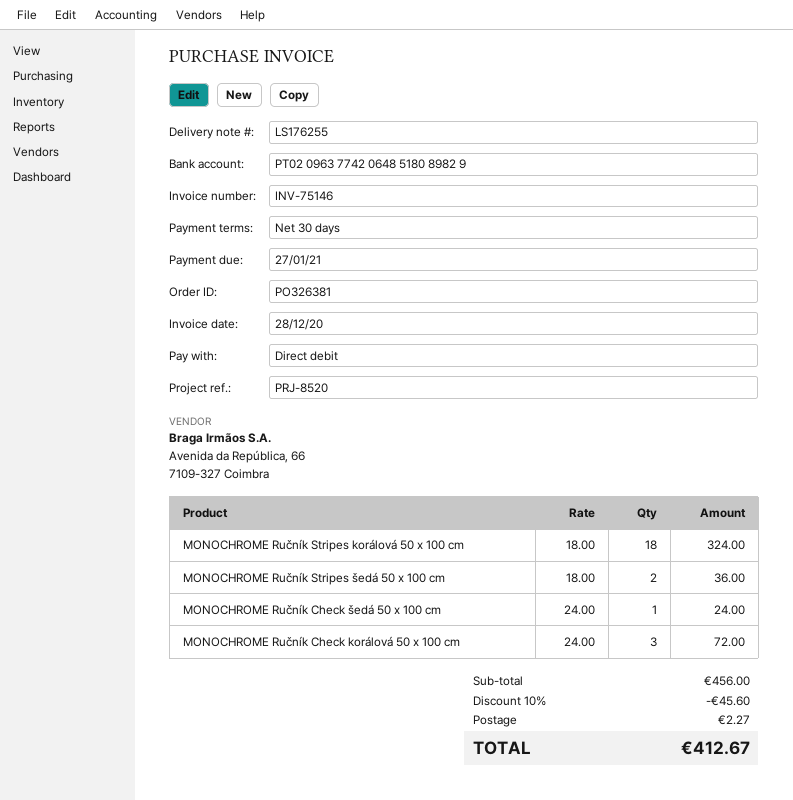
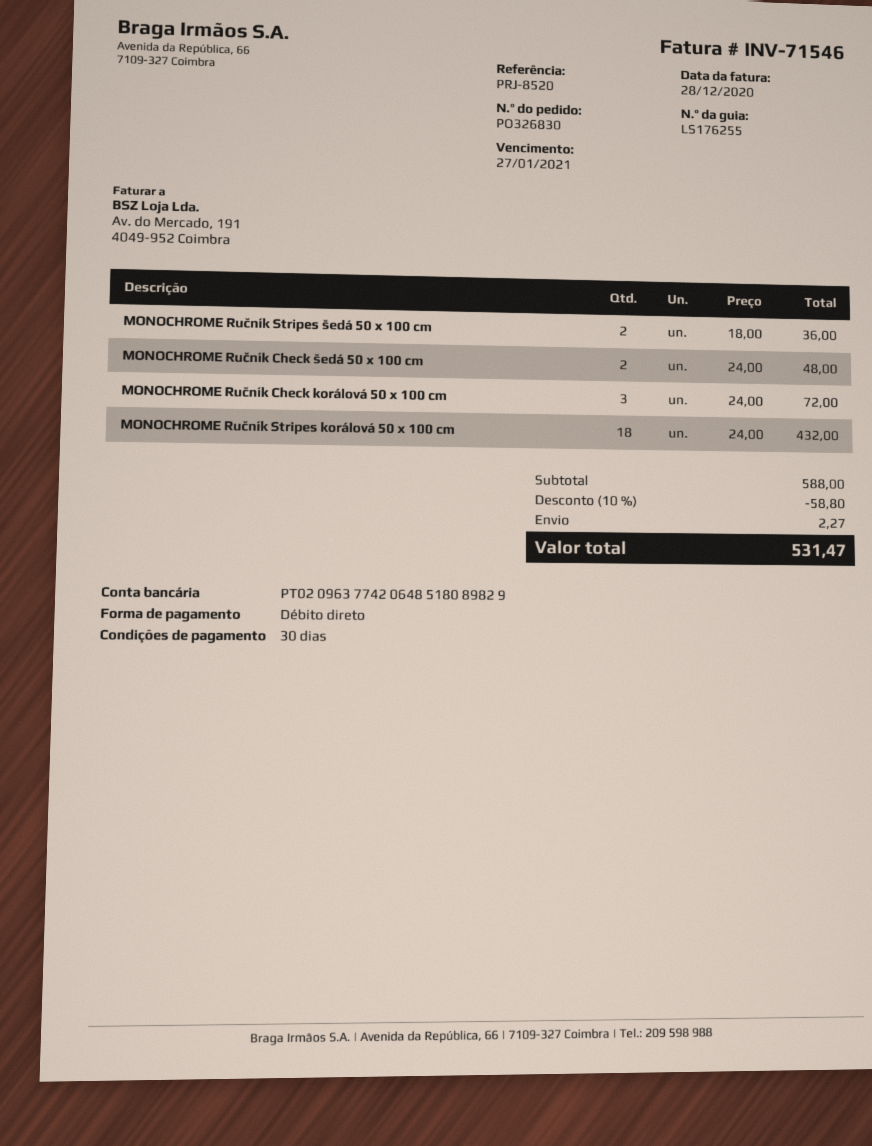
order number: PO326381 -> PO326830
invoice number: INV-75146 -> INV-71546
MONOCHROME Ručník Stripes korálová 50 x 100 cm: 18 x 18.00 = 324.00 -> 18 x 24.00 = 432.00
MONOCHROME Ručník Check šedá 50 x 100 cm: 1 x 24.00 = 24.00 -> 2 x 24.00 = 48.00
subtotal: 456.00 -> 588.00
discount: 10% = 45.60 -> 10% = 58.80
total: 412.67 -> 531.47

